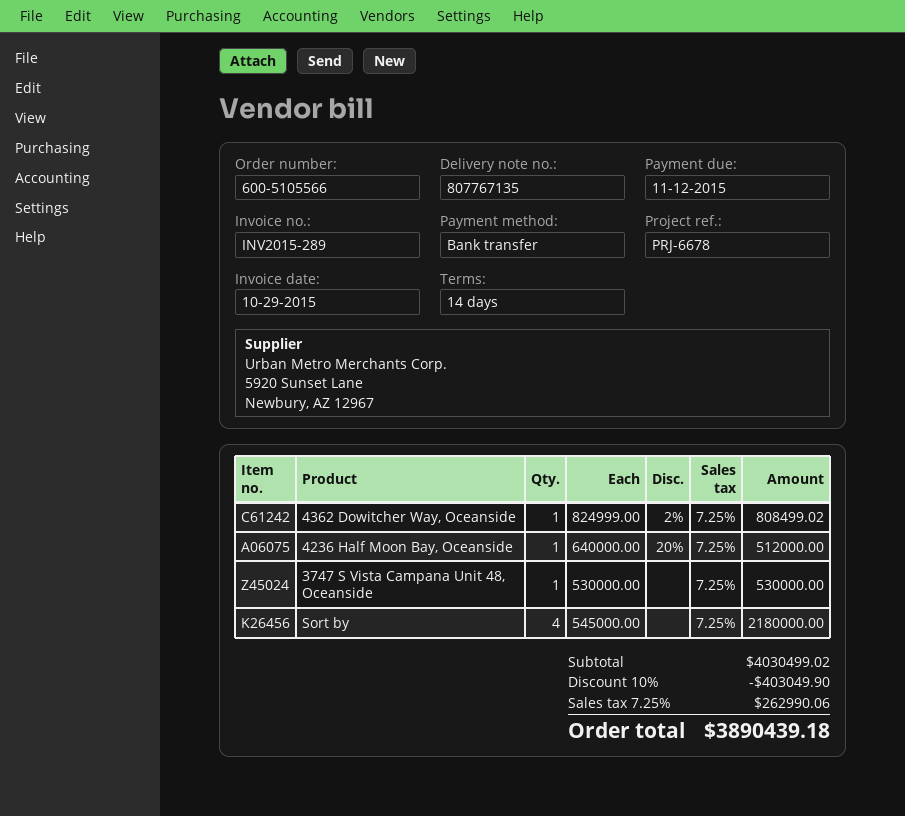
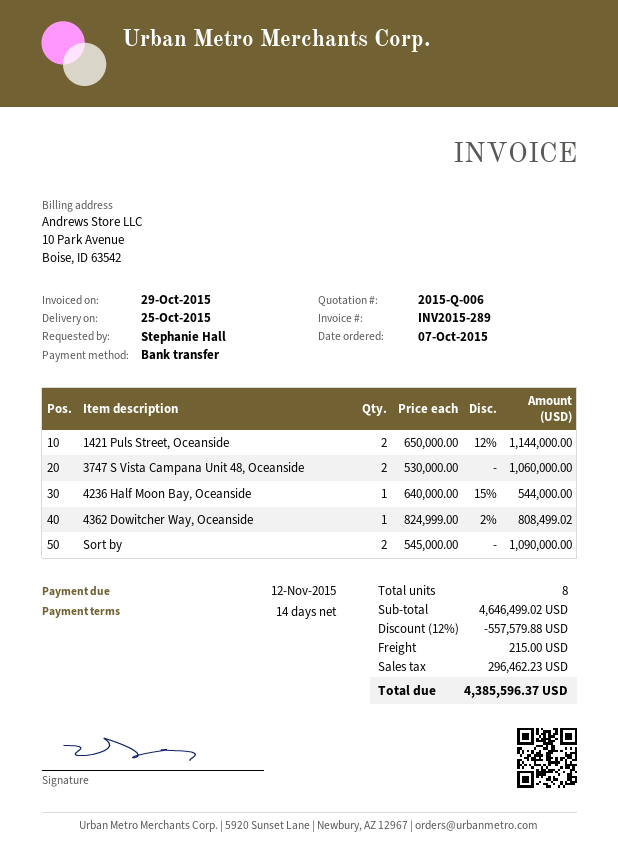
4236 Half Moon Bay, Oceanside: 1 x 640000.00 - 20% = 512000.00 -> 1 x 640000.00 - 15% = 544000.00
3747 S Vista Campana Unit 48, Oceanside: 1 x 530000.00 = 530000.00 -> 2 x 530000.00 = 1060000.00
Sort by: 4 x 545000.00 = 2180000.00 -> 2 x 545000.00 = 1090000.00
1421 Puls Street, Oceanside: none -> 2 x 650000.00 - 12% = 1144000.00
subtotal: 4030499.02 -> 4646499.02
discount: 10% = 403049.90 -> 12% = 557579.88
shipping: none -> 215.00
tax: 262990.06 -> 296462.23
total: 3890439.18 -> 4385596.37

